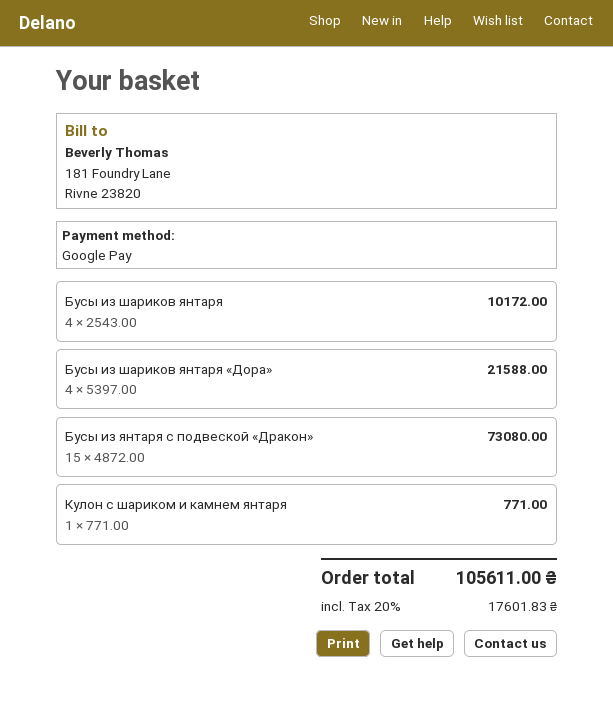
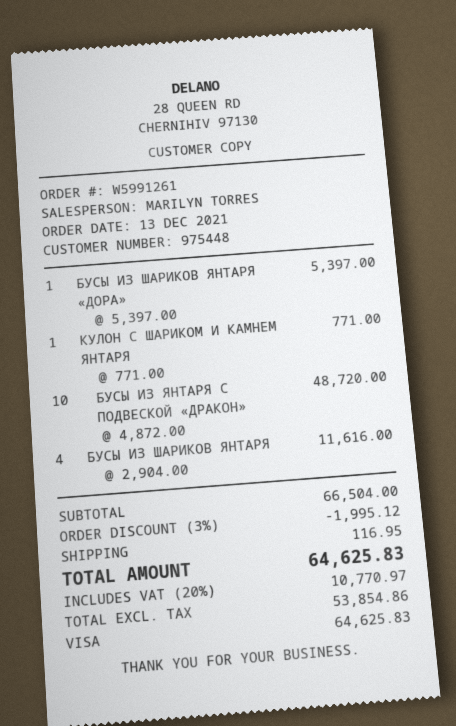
payment method: Google Pay -> Visa
Бусы из шариков янтаря: 4 x 2543.00 = 10172.00 -> 4 x 2904.00 = 11616.00
Бусы из шариков янтаря «Дора»: 4 x 5397.00 = 21588.00 -> 1 x 5397.00 = 5397.00
Бусы из янтаря с подвеской «Дракон»: 15 x 4872.00 = 73080.00 -> 10 x 4872.00 = 48720.00
discount: none -> 3% = 1995.12
shipping: none -> 116.95
tax: 20% = 17601.83 -> 20% = 10770.97
total: 105611.00 -> 64625.83

